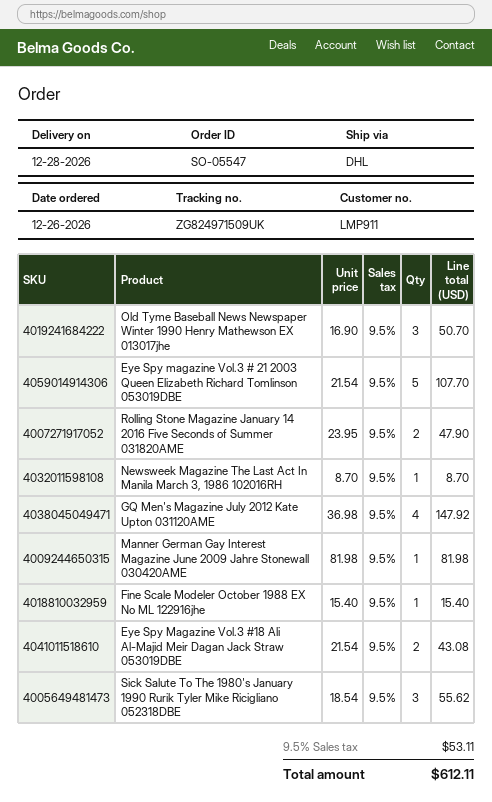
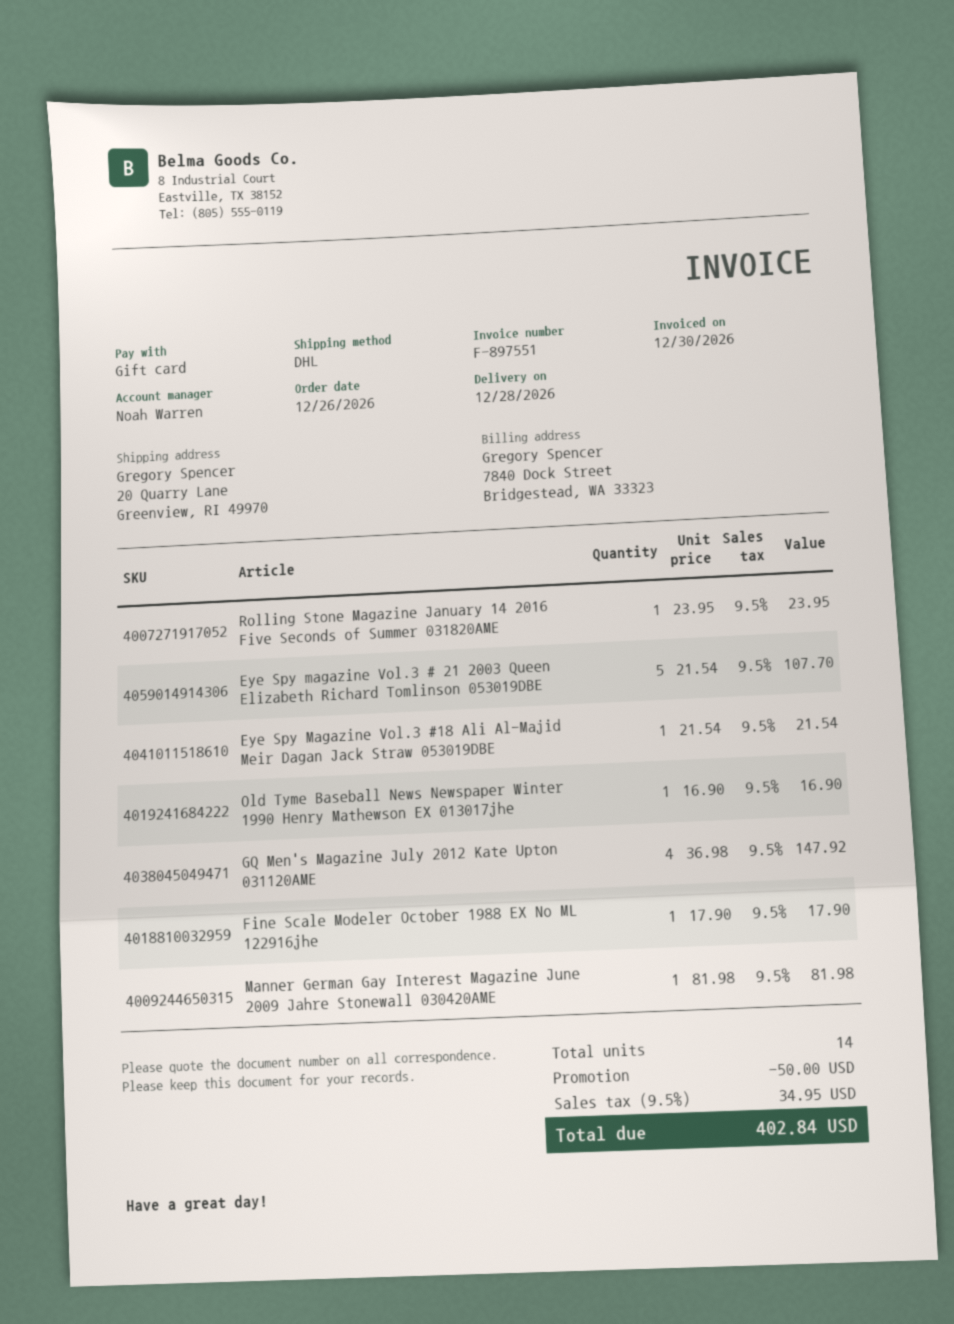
Old Tyme Baseball News Newspaper Winter 1990 Henry Mathewson EX 013017jhe: 3 x 16.90 = 50.70 -> 1 x 16.90 = 16.90
Rolling Stone Magazine January 14 2016 Five Seconds of Summer 031820AME: 2 x 23.95 = 47.90 -> 1 x 23.95 = 23.95
Newsweek Magazine The Last Act In Manila March 3, 1986 102016RH: 1 x 8.70 = 8.70 -> none
Fine Scale Modeler October 1988 EX No ML 122916jhe: 1 x 15.40 = 15.40 -> 1 x 17.90 = 17.90
Eye Spy Magazine Vol.3 #18 Ali Al-Majid Meir Dagan Jack Straw 053019DBE: 2 x 21.54 = 43.08 -> 1 x 21.54 = 21.54
Sick Salute To The 1980's January 1990 Rurik Tyler Mike Ricigliano 052318DBE: 3 x 18.54 = 55.62 -> none
discount: none -> 50.00
tax: 9.5% = 53.11 -> 9.5% = 34.95
total: 612.11 -> 402.84

